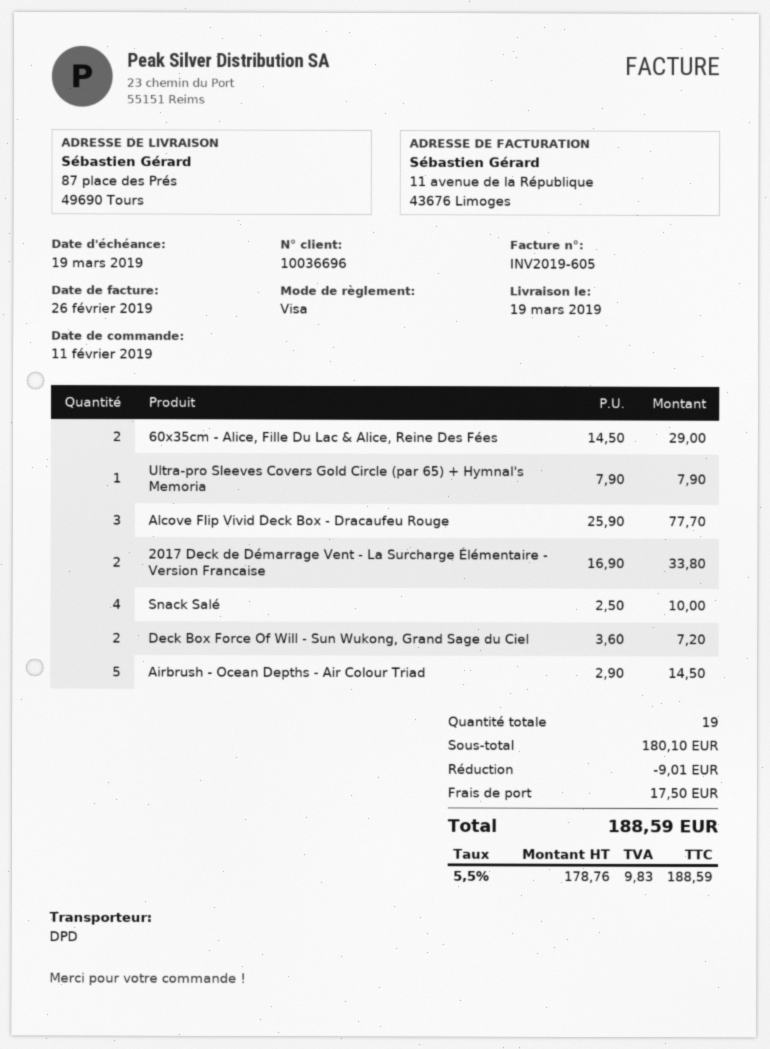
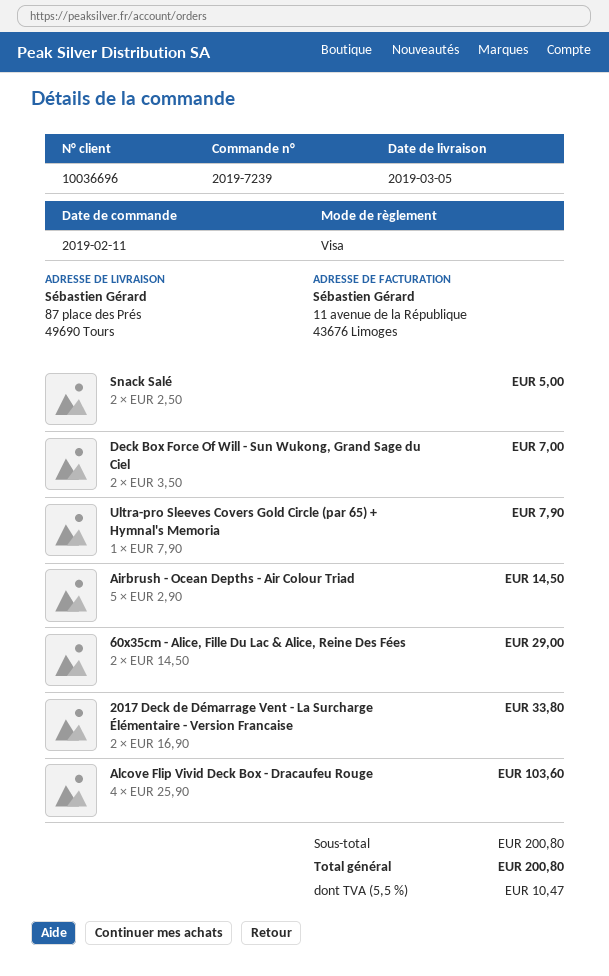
delivery date: 2019-03-19 -> 2019-03-05
Alcove Flip Vivid Deck Box - Dracaufeu Rouge: 3 x 25.90 = 77.70 -> 4 x 25.90 = 103.60
Snack Salé: 4 x 2.50 = 10.00 -> 2 x 2.50 = 5.00
Deck Box Force Of Will - Sun Wukong, Grand Sage du Ciel: 2 x 3.60 = 7.20 -> 2 x 3.50 = 7.00
subtotal: 180.10 -> 200.80
discount: 9.01 -> none
shipping: 17.50 -> none
tax: 5.5% = 9.83 -> 5.5% = 10.47
total: 188.59 -> 200.80

